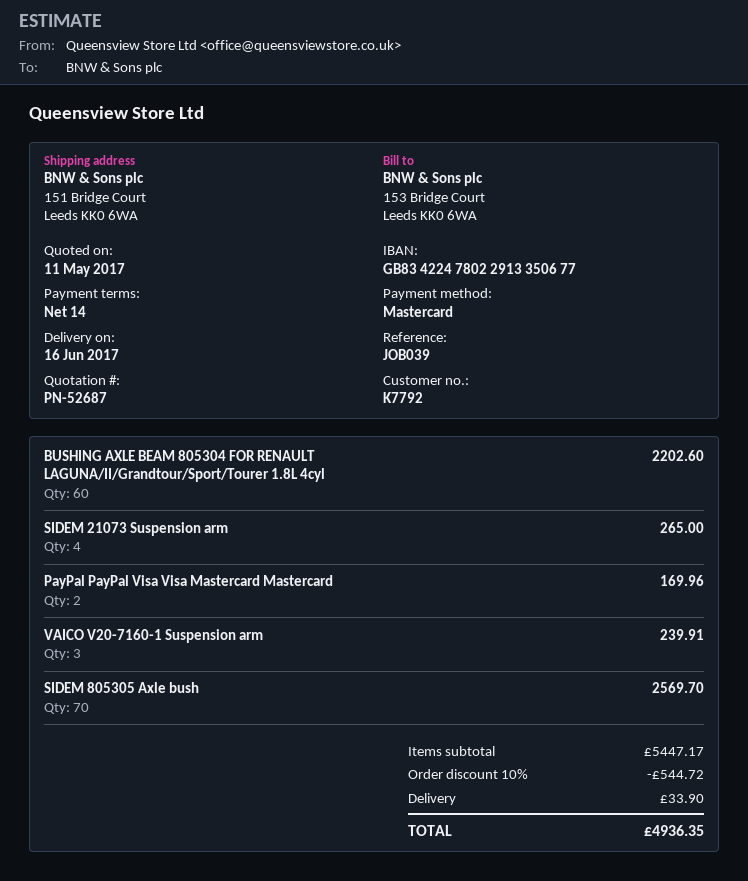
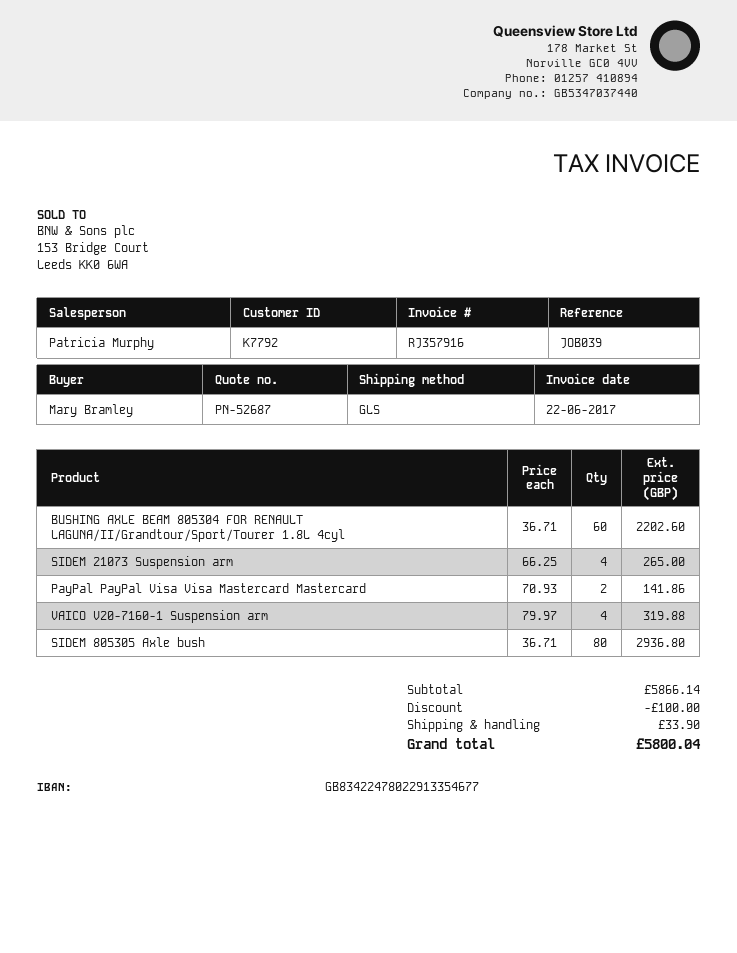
bank account: GB83422478022913350677 -> GB83422478022913354677
PayPal PayPal Visa Visa Mastercard Mastercard: 2 for 169.96 -> 2 for 141.86
VAICO V20-7160-1 Suspension arm: 3 for 239.91 -> 4 for 319.88
SIDEM 805305 Axle bush: 70 for 2569.70 -> 80 for 2936.80
subtotal: 5447.17 -> 5866.14
discount: 544.72 -> 100.00
total: 4936.35 -> 5800.04

